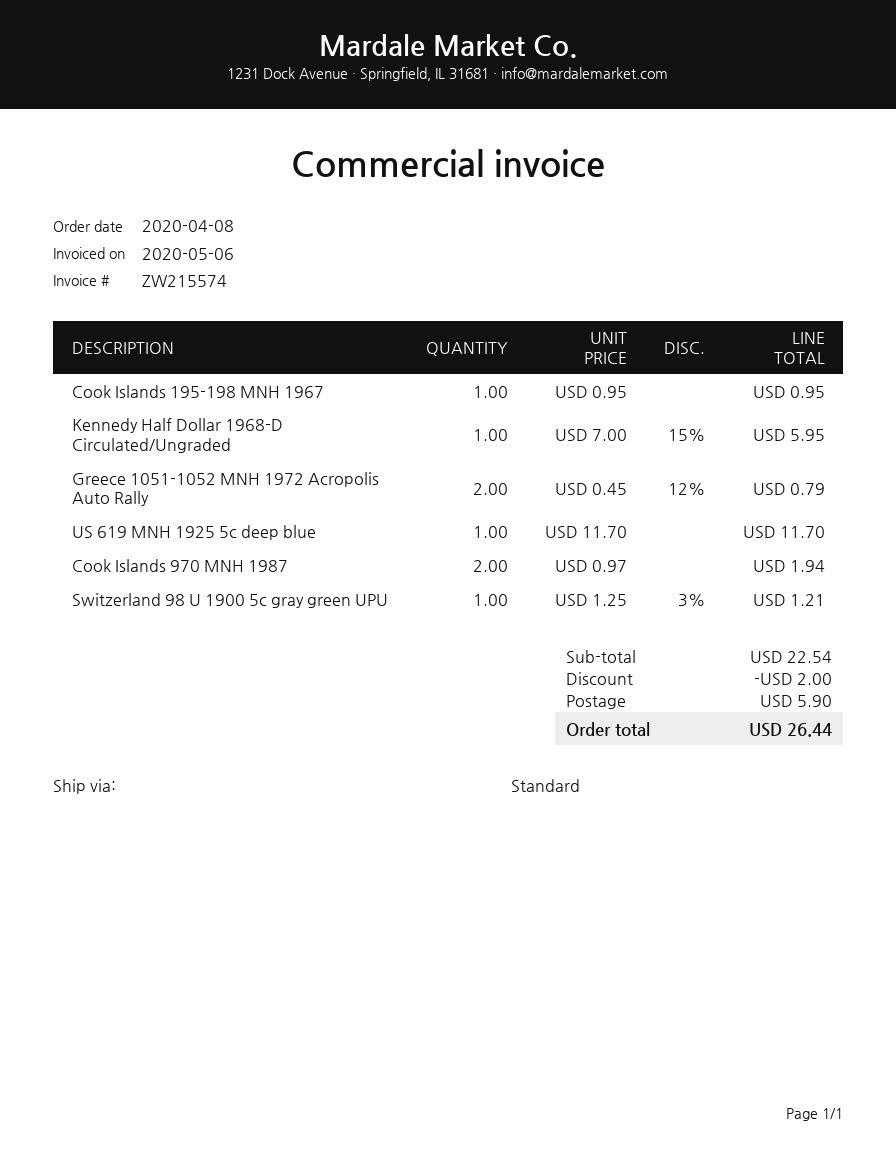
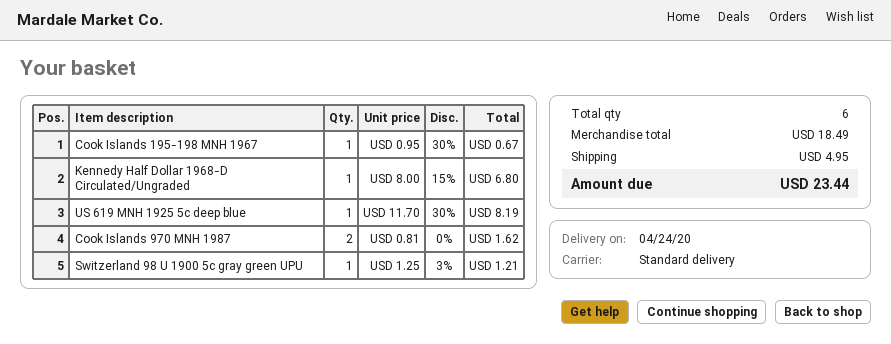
Cook Islands 195-198 MNH 1967: 1 x 0.95 = 0.95 -> 1 x 0.95 - 30% = 0.67
Kennedy Half Dollar 1968-D Circulated/Ungraded: 1 x 7.00 - 15% = 5.95 -> 1 x 8.00 - 15% = 6.80
Greece 1051-1052 MNH 1972 Acropolis Auto Rally: 2 x 0.45 - 12% = 0.79 -> none
US 619 MNH 1925 5c deep blue: 1 x 11.70 = 11.70 -> 1 x 11.70 - 30% = 8.19
Cook Islands 970 MNH 1987: 2 x 0.97 = 1.94 -> 2 x 0.81 = 1.62
subtotal: 22.54 -> 18.49
discount: 2.00 -> none
shipping: 5.90 -> 4.95
total: 26.44 -> 23.44

